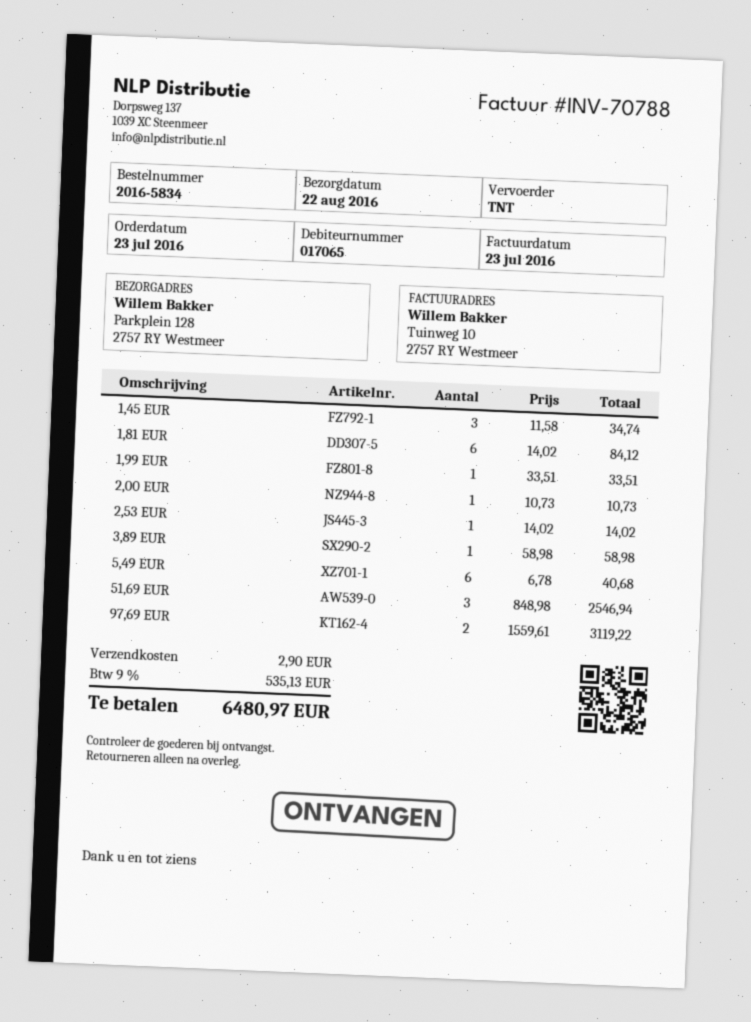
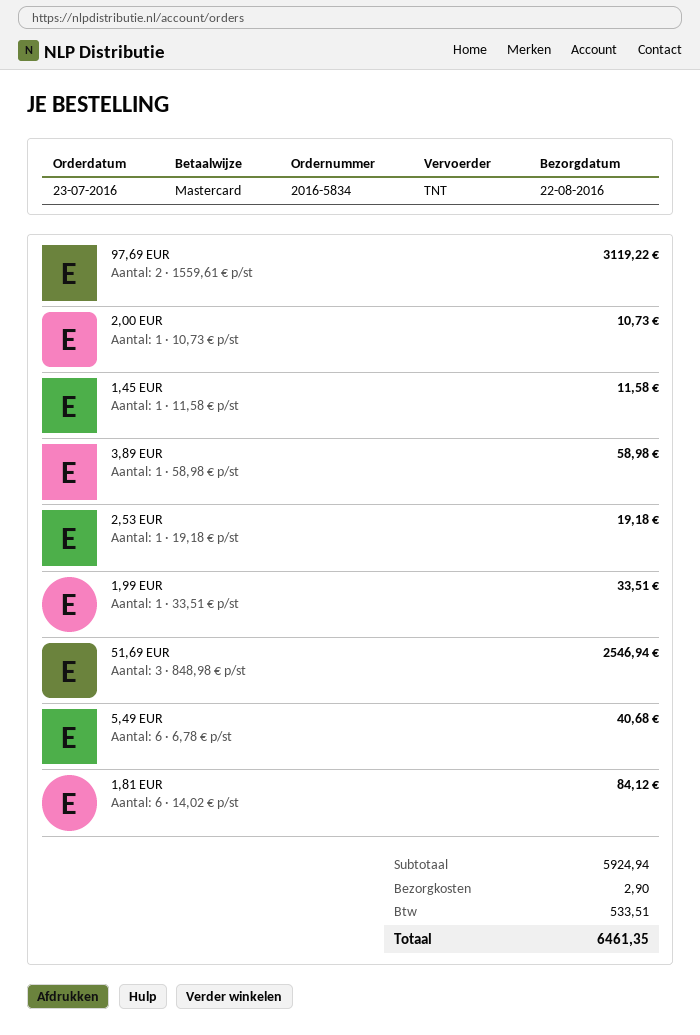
1,45 EUR: 3 x 11.58 = 34.74 -> 1 x 11.58 = 11.58
2,53 EUR: 1 x 14.02 = 14.02 -> 1 x 19.18 = 19.18
tax: 535.13 -> 533.51
total: 6480.97 -> 6461.35

